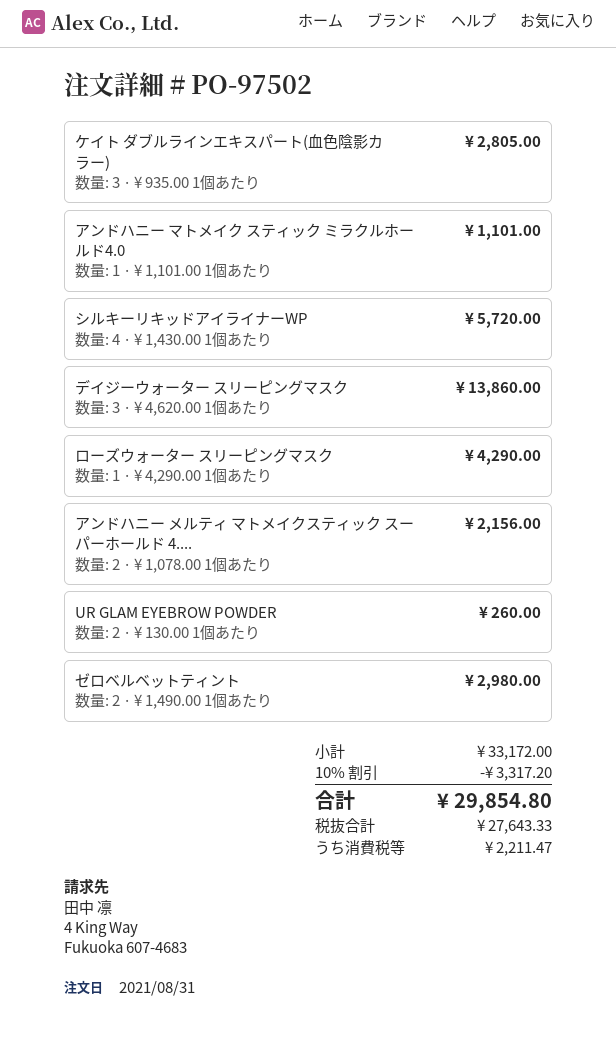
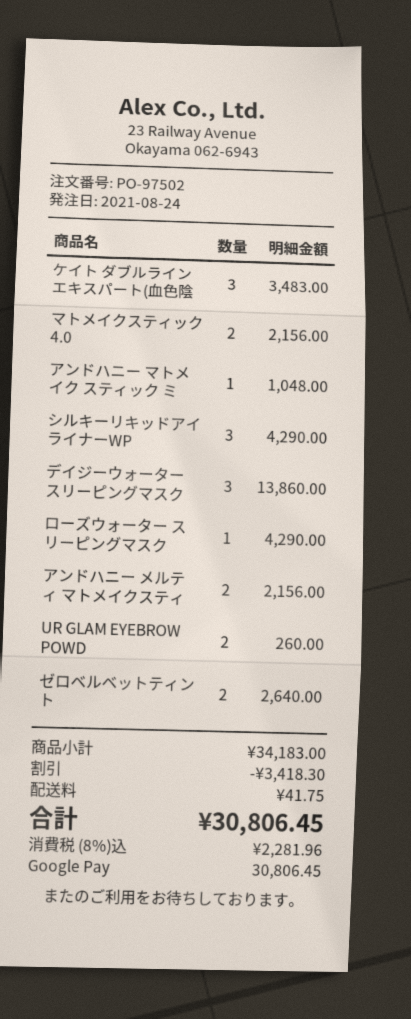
order date: 2021-08-31 -> 2021-08-24
ケイト ダブルラインエキスパート(血色陰影カラー): 3 for 2805.00 -> 3 for 3483.00
アンドハニー マトメイク スティック ミラクルホールド4.0: 1 for 1101.00 -> 1 for 1048.00
シルキーリキッドアイライナーWP: 4 for 5720.00 -> 3 for 4290.00
ゼロベルベットティント: 2 for 2980.00 -> 2 for 2640.00
マトメイクスティック 4.0: none -> 2 for 2156.00
subtotal: 33172.00 -> 34183.00
discount: 3317.20 -> 3418.30
shipping: none -> 41.75
tax: 2211.47 -> 2281.96
total: 29854.80 -> 30806.45

